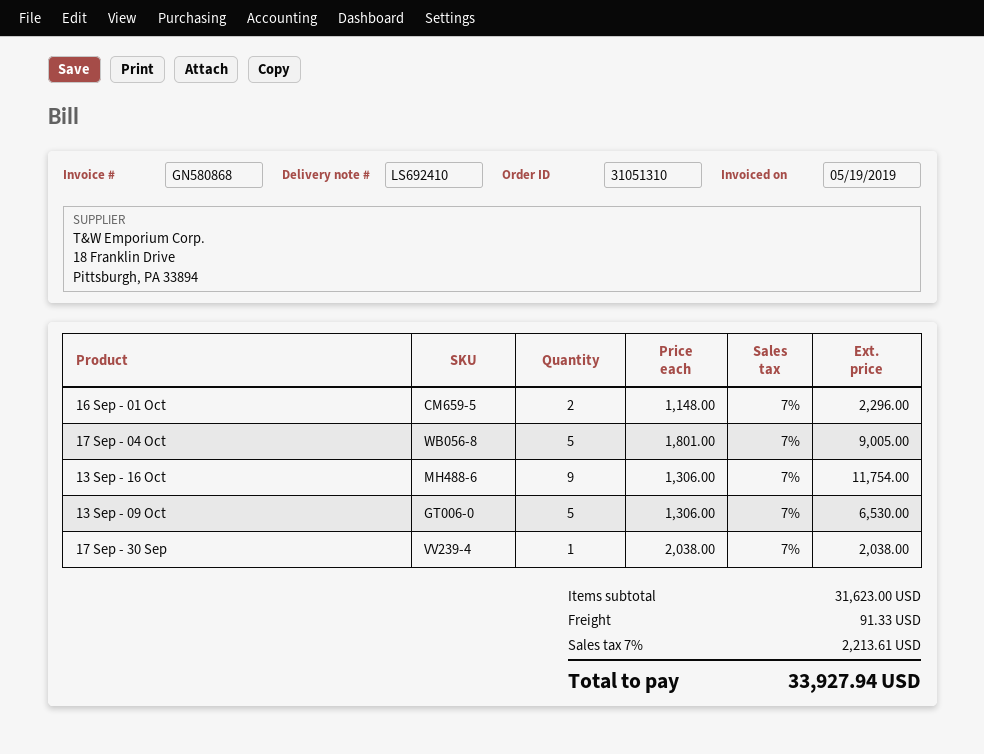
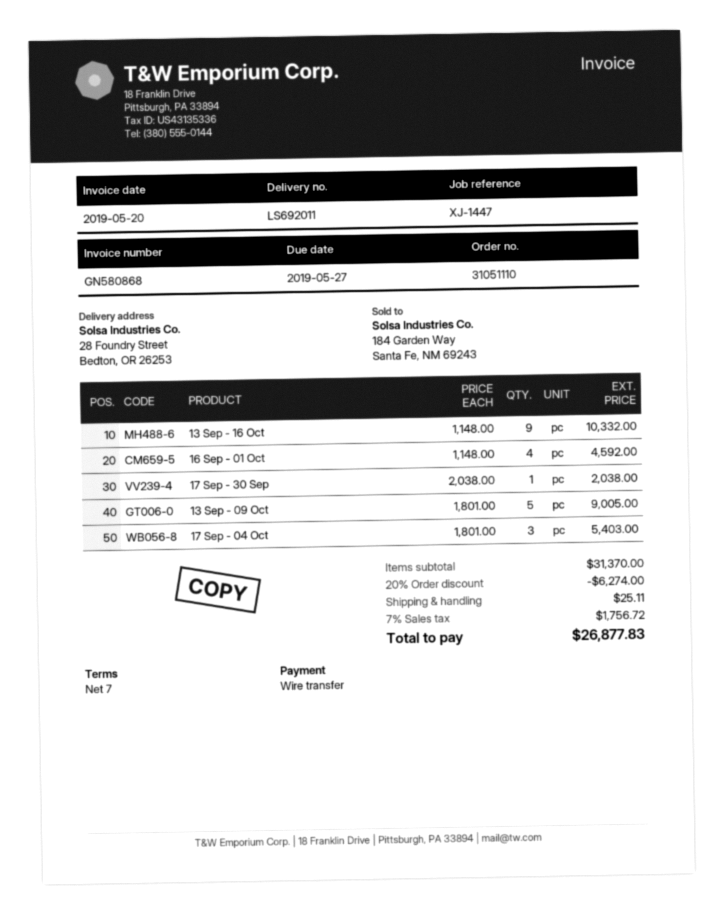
order number: 31051310 -> 31051110
delivery note number: LS692410 -> LS692011
invoice date: 2019-05-19 -> 2019-05-20
16 Sep - 01 Oct: 2 x 1148.00 = 2296.00 -> 4 x 1148.00 = 4592.00
17 Sep - 04 Oct: 5 x 1801.00 = 9005.00 -> 3 x 1801.00 = 5403.00
13 Sep - 16 Oct: 9 x 1306.00 = 11754.00 -> 9 x 1148.00 = 10332.00
13 Sep - 09 Oct: 5 x 1306.00 = 6530.00 -> 5 x 1801.00 = 9005.00
subtotal: 31623.00 -> 31370.00
discount: none -> 20% = 6274.00
shipping: 91.33 -> 25.11
tax: 7% = 2213.61 -> 7% = 1756.72
total: 33927.94 -> 26877.83

